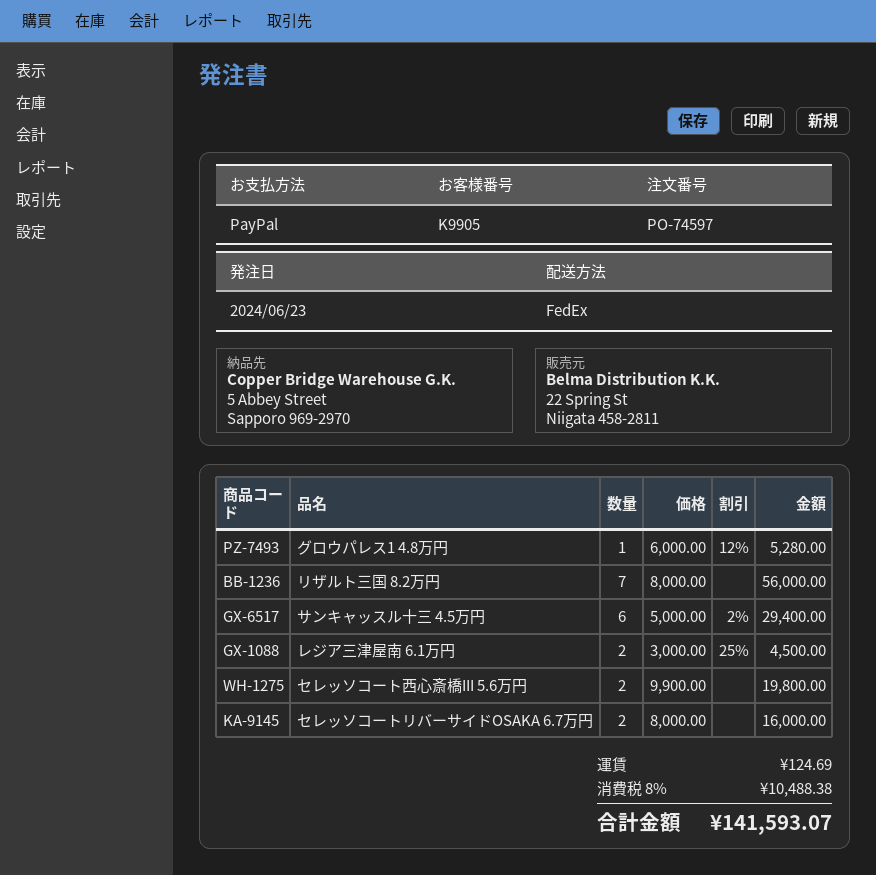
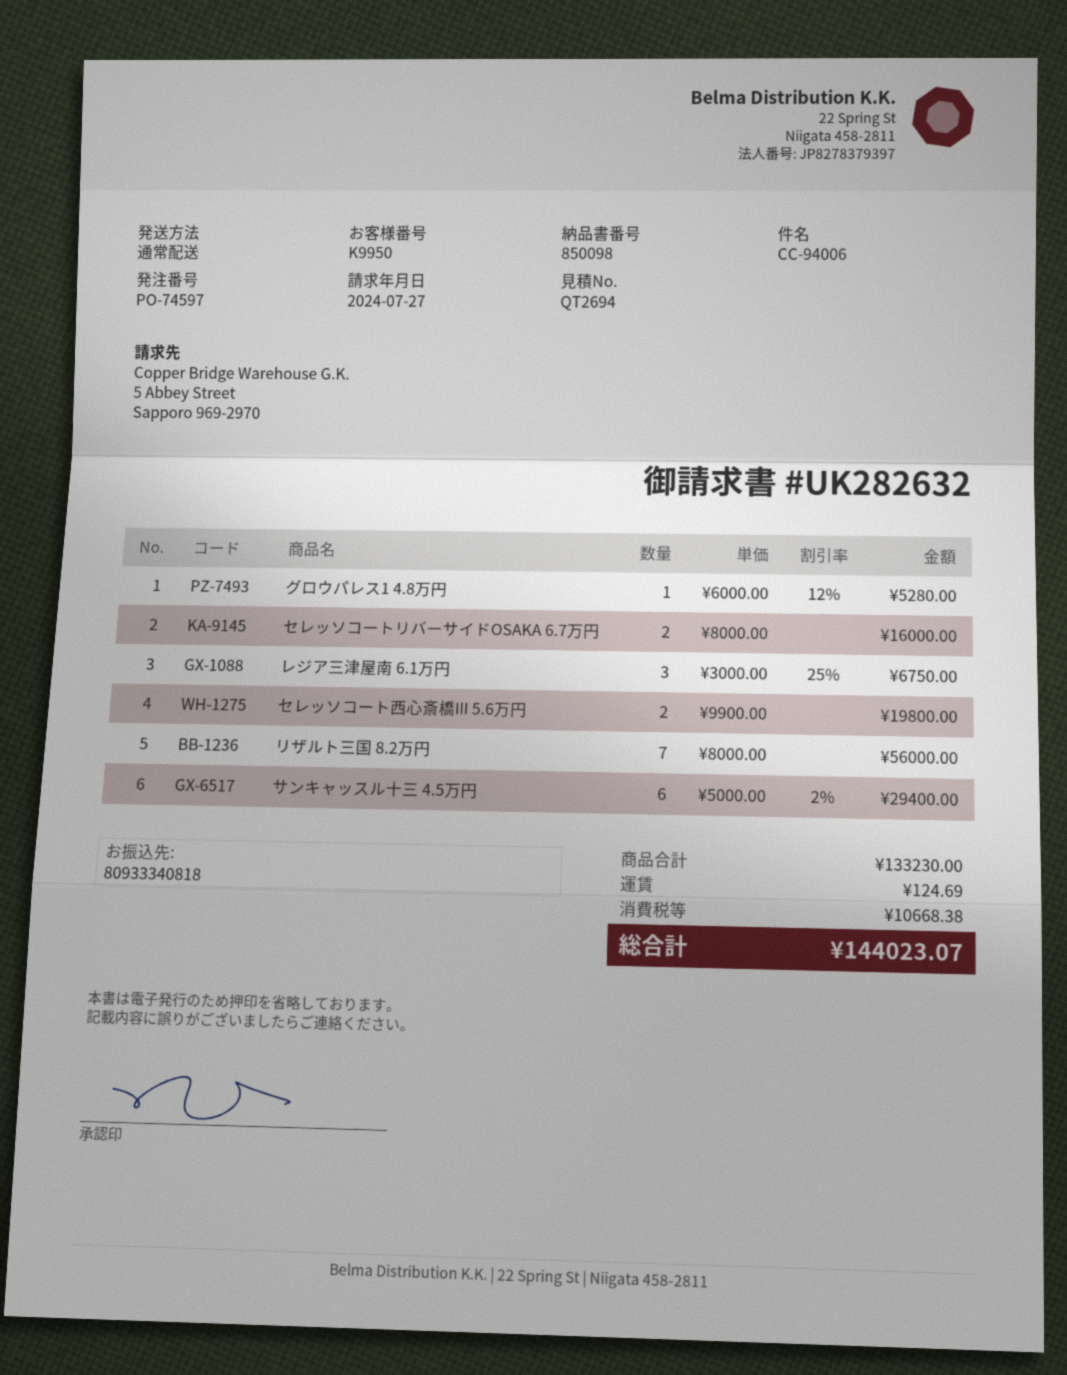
customer number: K9905 -> K9950
shipping method: FedEx -> standard
レジア三津屋南 6.1万円: 2 x 3000.00 - 25% = 4500.00 -> 3 x 3000.00 - 25% = 6750.00
tax: 10488.38 -> 10668.38
total: 141593.07 -> 144023.07

